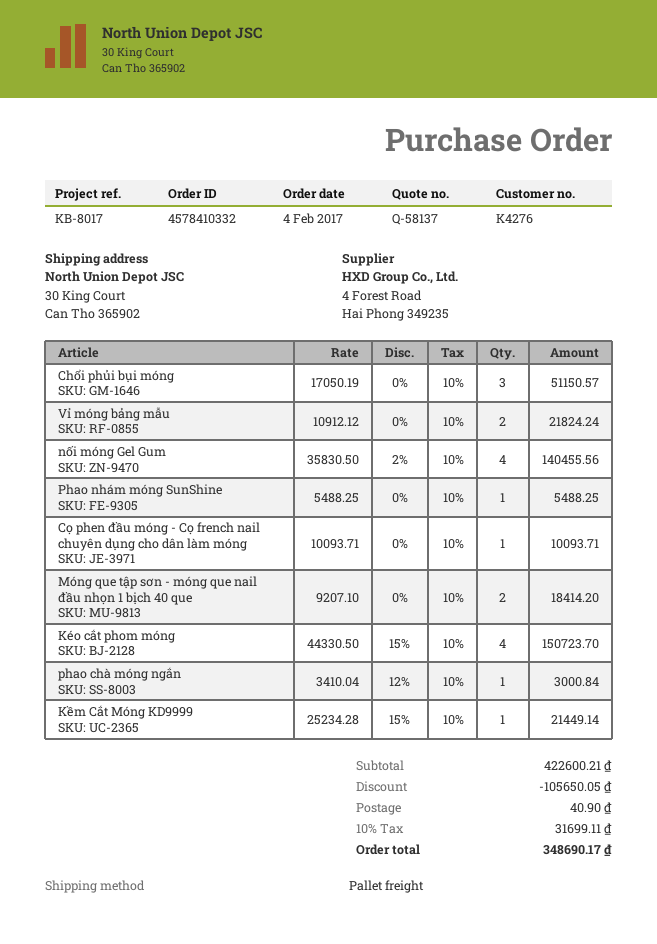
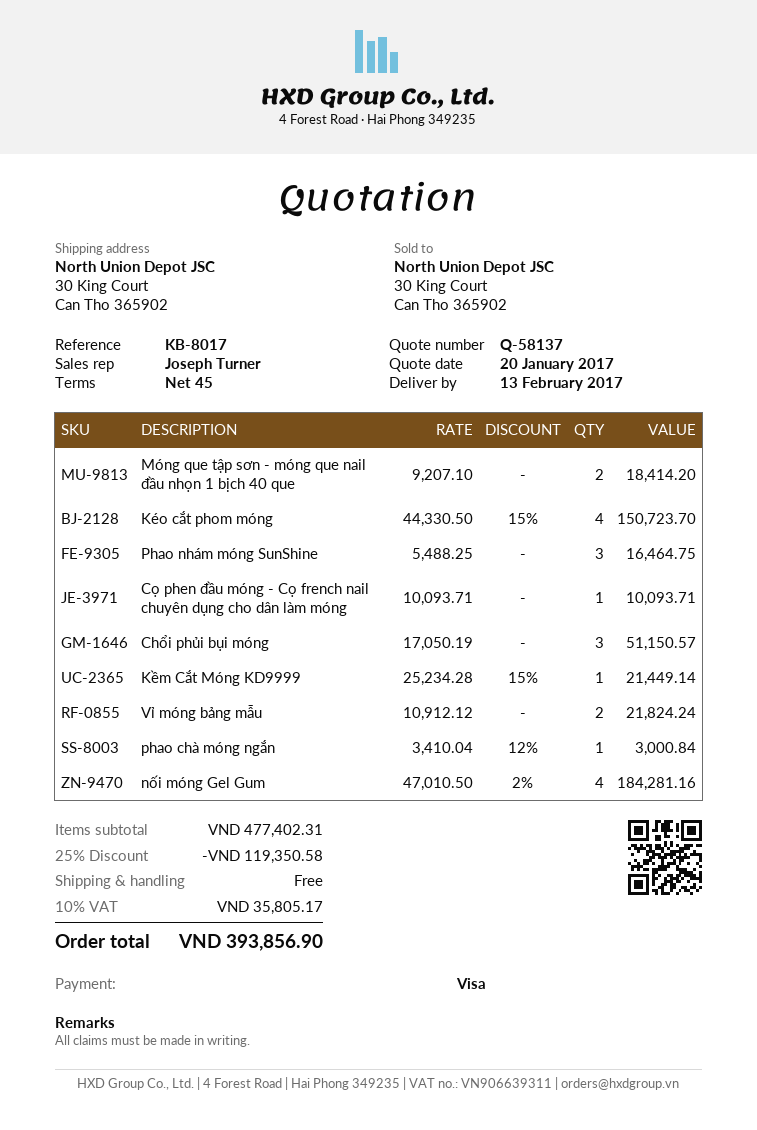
nối móng Gel Gum: 4 x 35830.50 - 2% = 140455.56 -> 4 x 47010.50 - 2% = 184281.16
Phao nhám móng SunShine: 1 x 5488.25 = 5488.25 -> 3 x 5488.25 = 16464.75
subtotal: 422600.21 -> 477402.31
discount: 105650.05 -> 119350.58
shipping: 40.90 -> 0.00
tax: 10% = 31699.11 -> 10% = 35805.17
total: 348690.17 -> 393856.90

